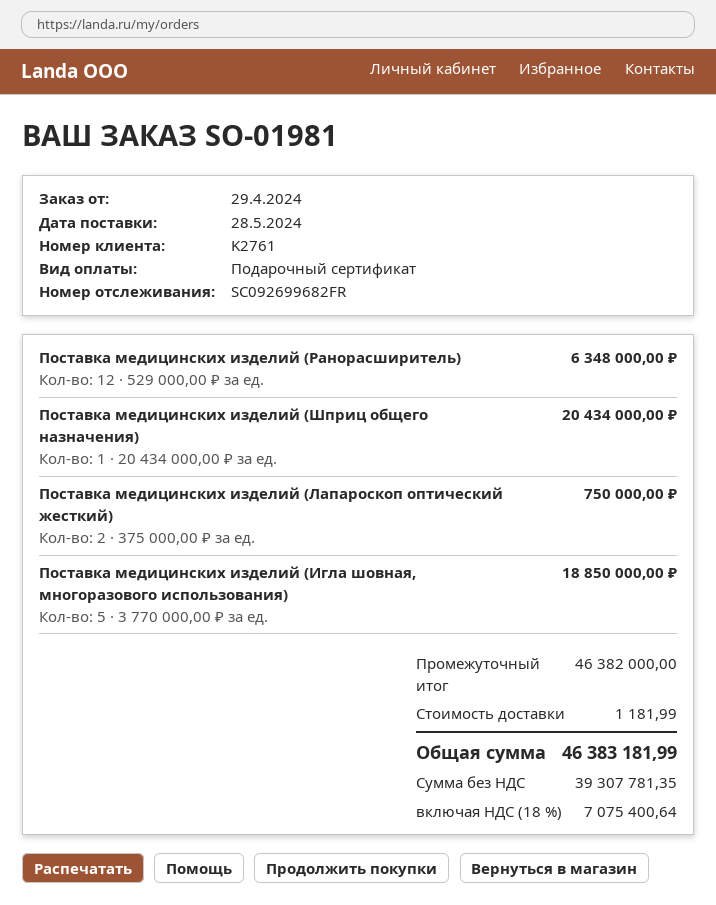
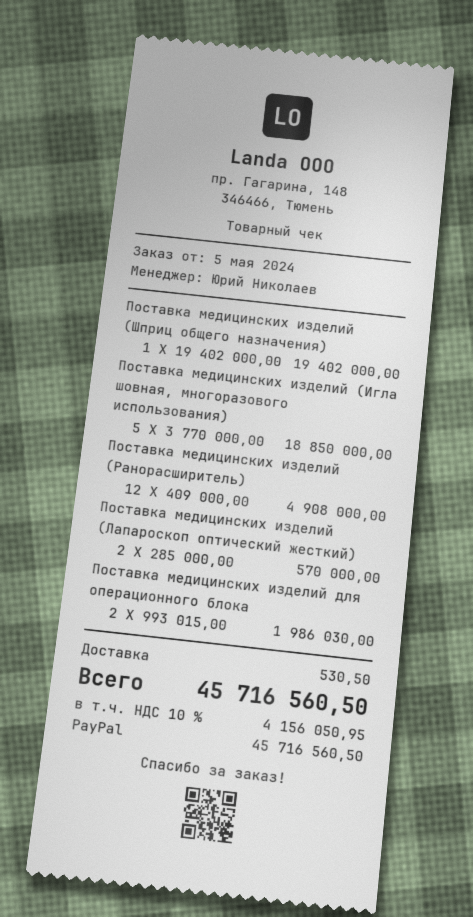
order date: 2024-04-29 -> 2024-05-05
payment method: gift card -> PayPal
Поставка медицинских изделий (Ранорасширитель): 12 x 529000.00 = 6348000.00 -> 12 x 409000.00 = 4908000.00
Поставка медицинских изделий (Шприц общего назначения): 1 x 20434000.00 = 20434000.00 -> 1 x 19402000.00 = 19402000.00
Поставка медицинских изделий (Лапароскоп оптический жесткий): 2 x 375000.00 = 750000.00 -> 2 x 285000.00 = 570000.00
Поставка медицинских изделий для операционного блока: none -> 2 x 993015.00 = 1986030.00
shipping: 1181.99 -> 530.50
tax: 18% = 7075400.64 -> 10% = 4156050.95
total: 46383181.99 -> 45716560.50

